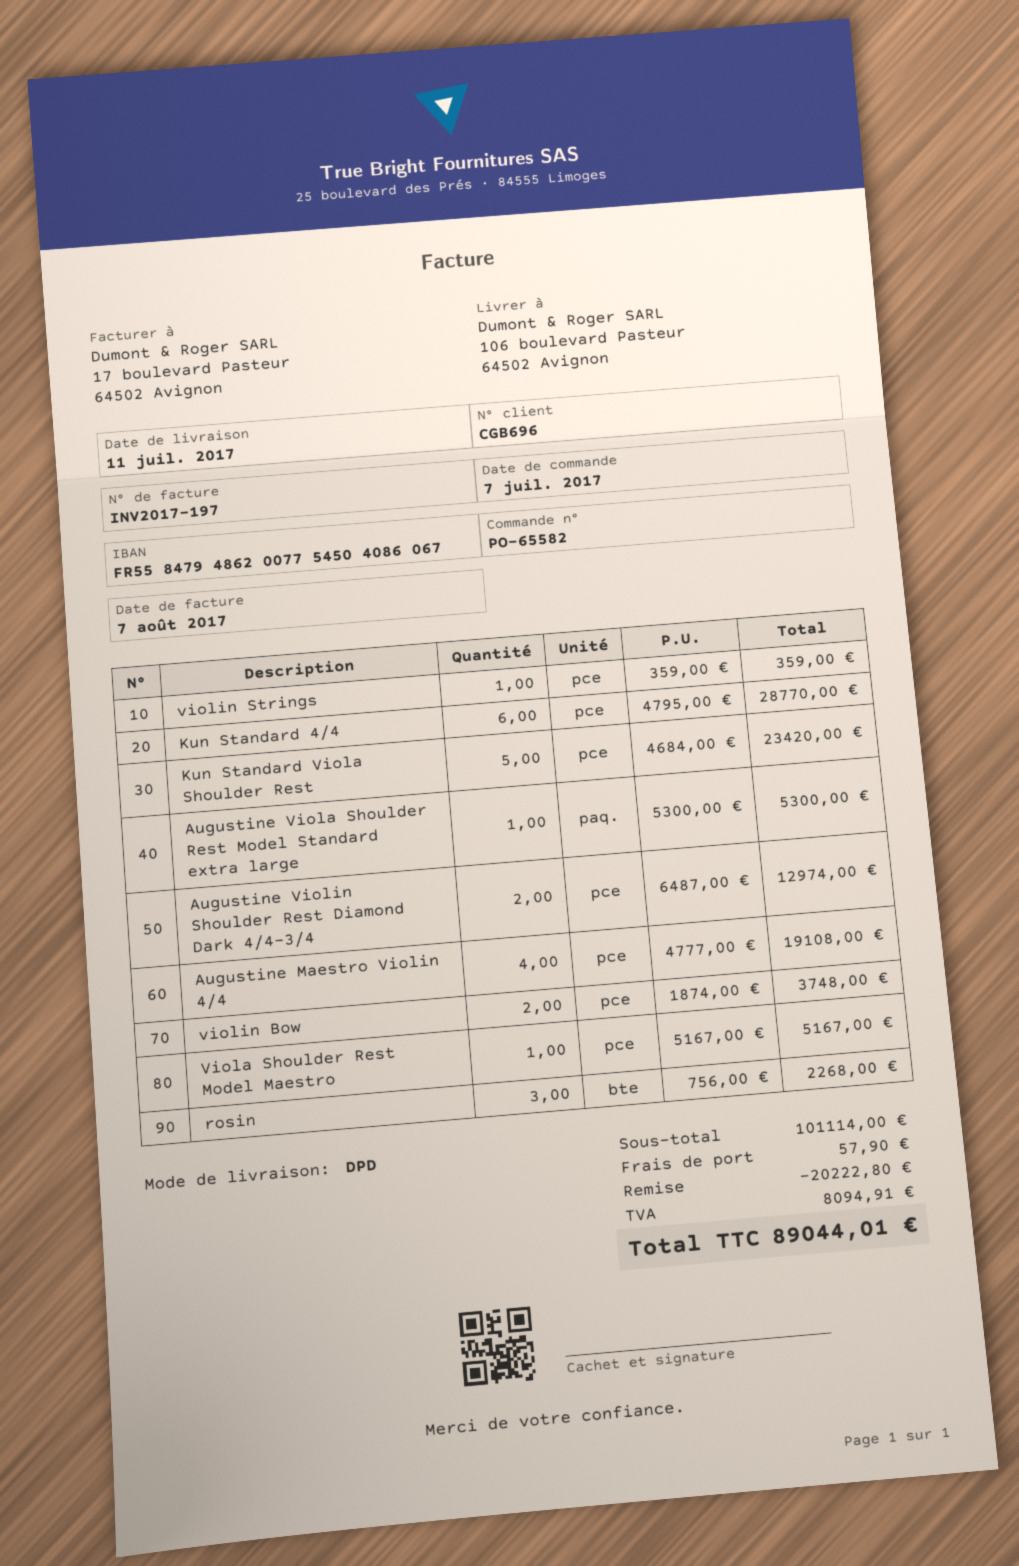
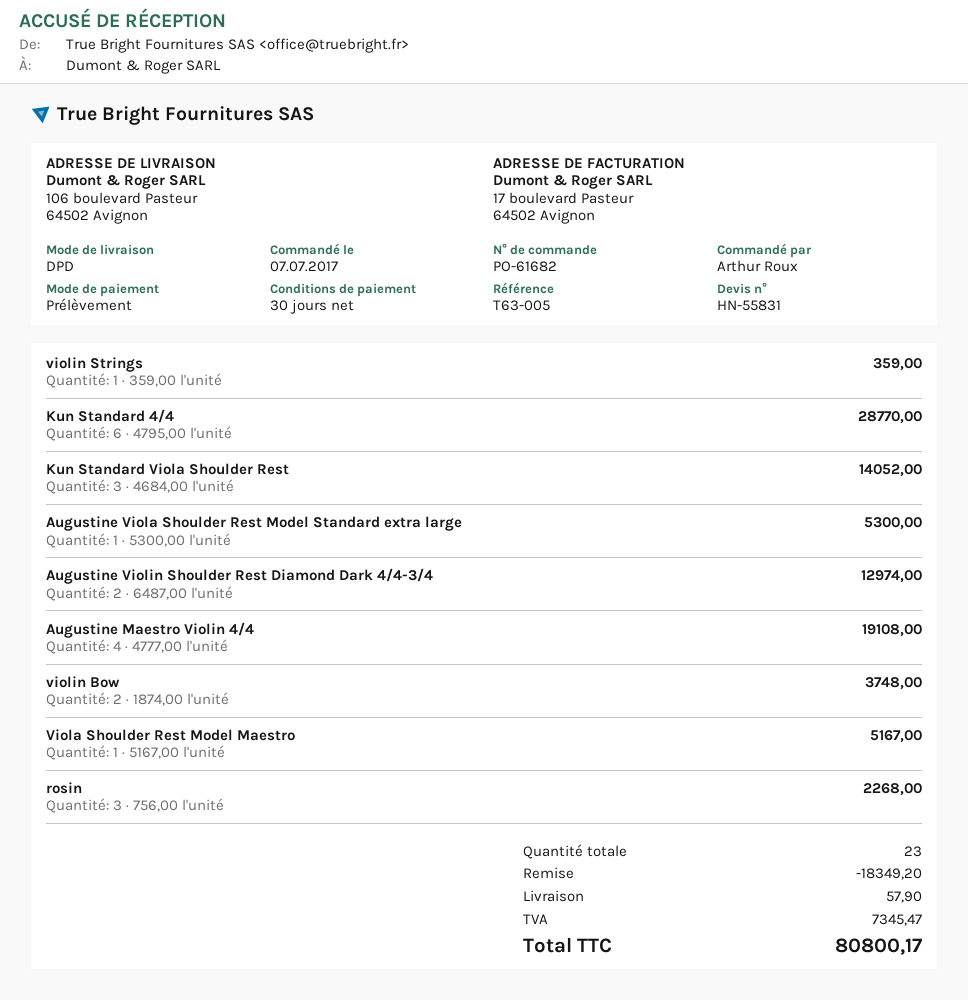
order number: PO-65582 -> PO-61682
Kun Standard Viola Shoulder Rest: 5 x 4684.00 = 23420.00 -> 3 x 4684.00 = 14052.00
discount: 20222.80 -> 18349.20
tax: 8094.91 -> 7345.47
total: 89044.01 -> 80800.17

